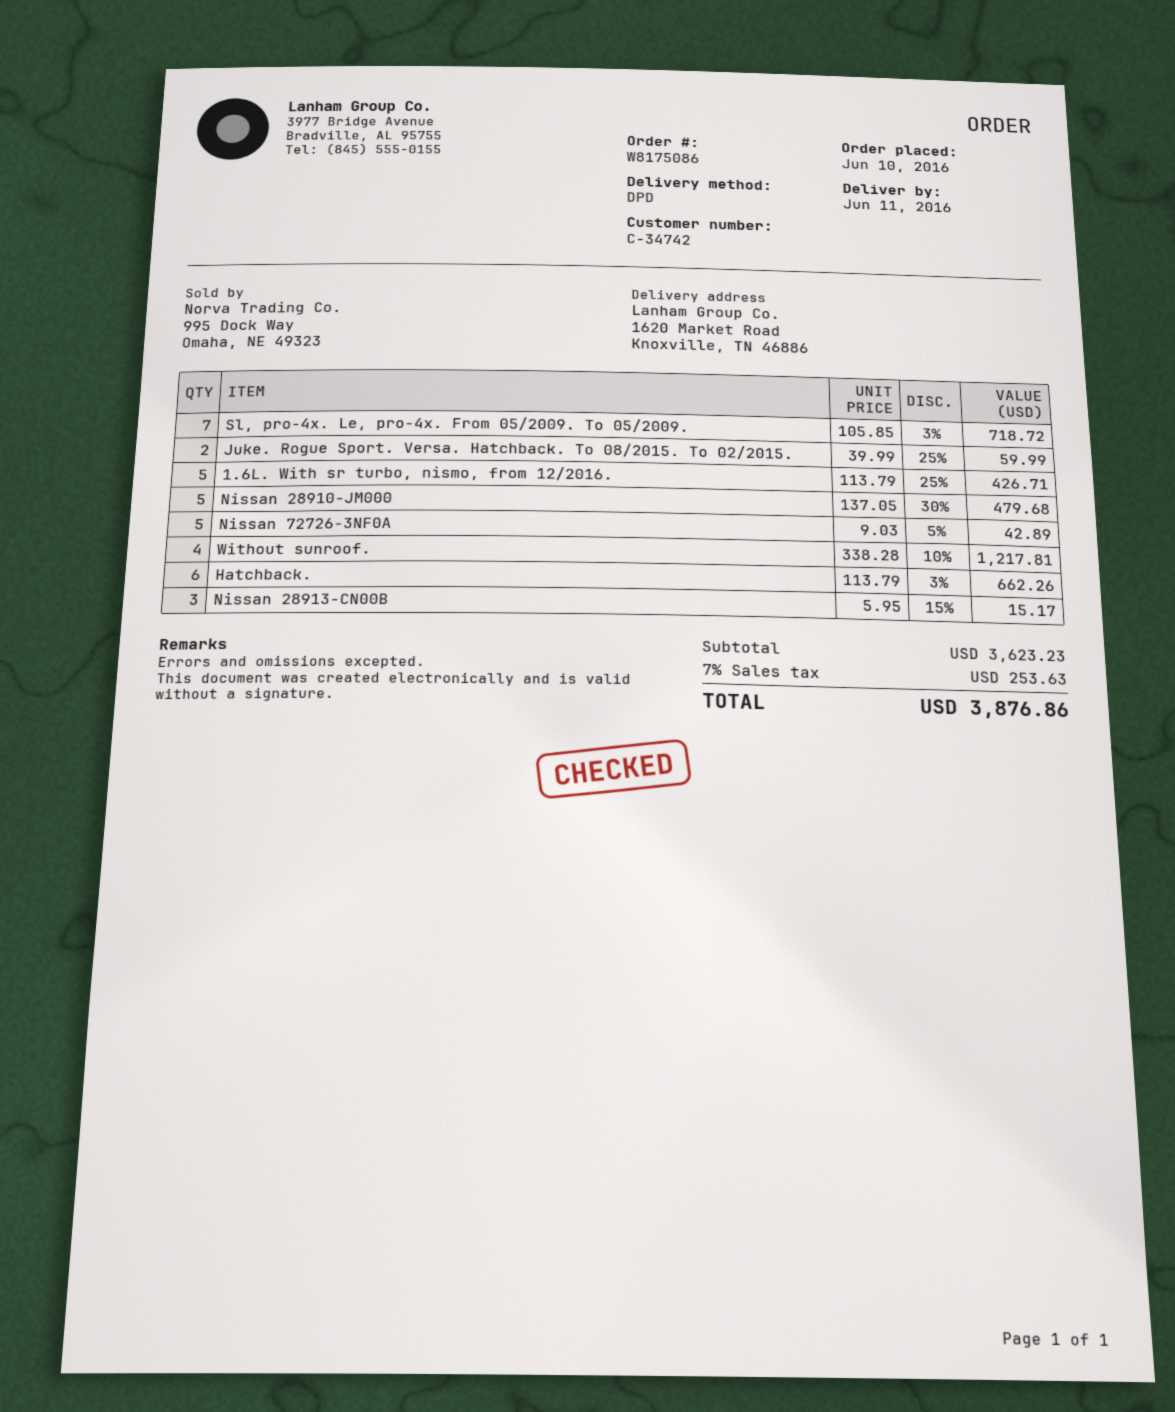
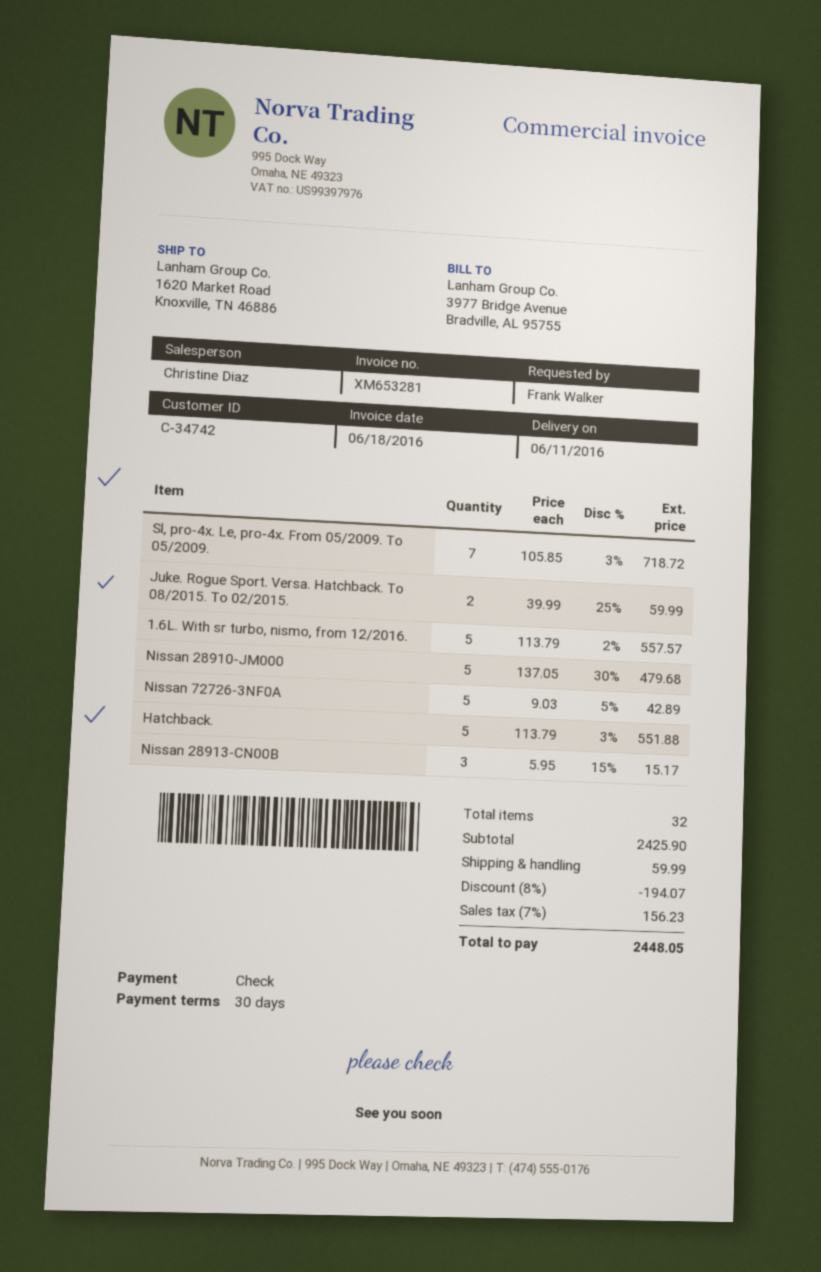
1.6L. With sr turbo, nismo, from 12/2016.: 5 x 113.79 - 25% = 426.71 -> 5 x 113.79 - 2% = 557.57
Without sunroof.: 4 x 338.28 - 10% = 1217.81 -> none
Hatchback.: 6 x 113.79 - 3% = 662.26 -> 5 x 113.79 - 3% = 551.88
subtotal: 3623.23 -> 2425.90
discount: none -> 8% = 194.07
shipping: none -> 59.99
tax: 7% = 253.63 -> 7% = 156.23
total: 3876.86 -> 2448.05

